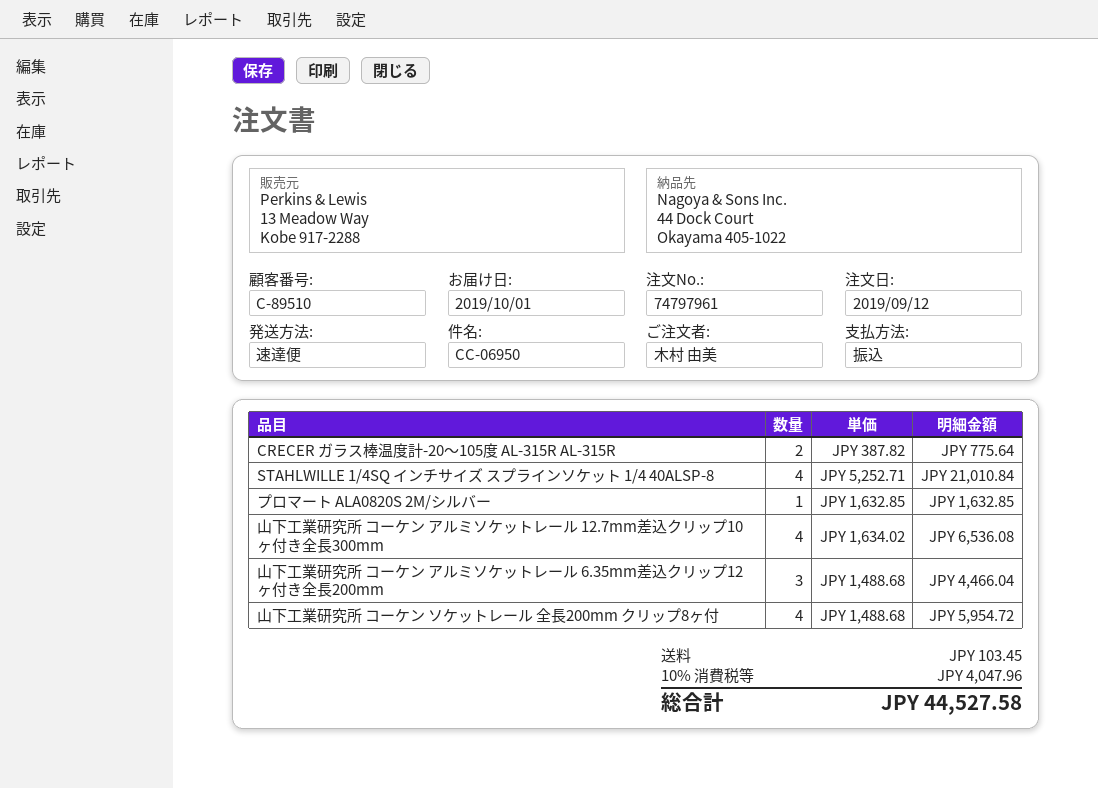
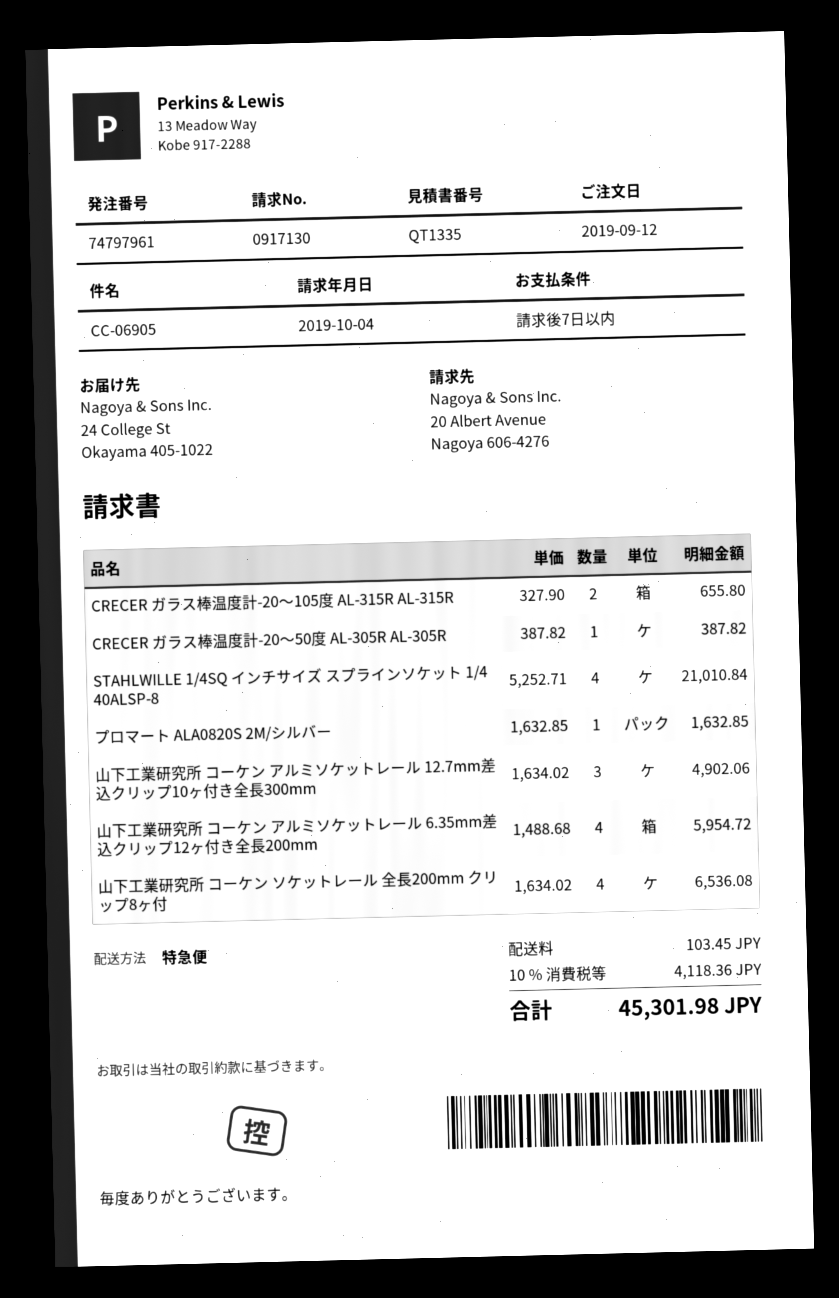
reference: CC-06950 -> CC-06905
ship to: 44 Dock Court, Okayama 405-1022 -> 24 College St, Okayama 405-1022
CRECER ガラス棒温度計-20〜105度 AL-315R AL-315R: 2 x 387.82 = 775.64 -> 2 x 327.90 = 655.80
山下工業研究所 コーケン アルミソケットレール 12.7mm差込クリップ10ヶ付き全長300mm: 4 x 1634.02 = 6536.08 -> 3 x 1634.02 = 4902.06
山下工業研究所 コーケン アルミソケットレール 6.35mm差込クリップ12ヶ付き全長200mm: 3 x 1488.68 = 4466.04 -> 4 x 1488.68 = 5954.72
山下工業研究所 コーケン ソケットレール 全長200mm クリップ8ヶ付: 4 x 1488.68 = 5954.72 -> 4 x 1634.02 = 6536.08
CRECER ガラス棒温度計-20〜50度 AL-305R AL-305R: none -> 1 x 387.82 = 387.82
tax: 10% = 4047.96 -> 10% = 4118.36
total: 44527.58 -> 45301.98

